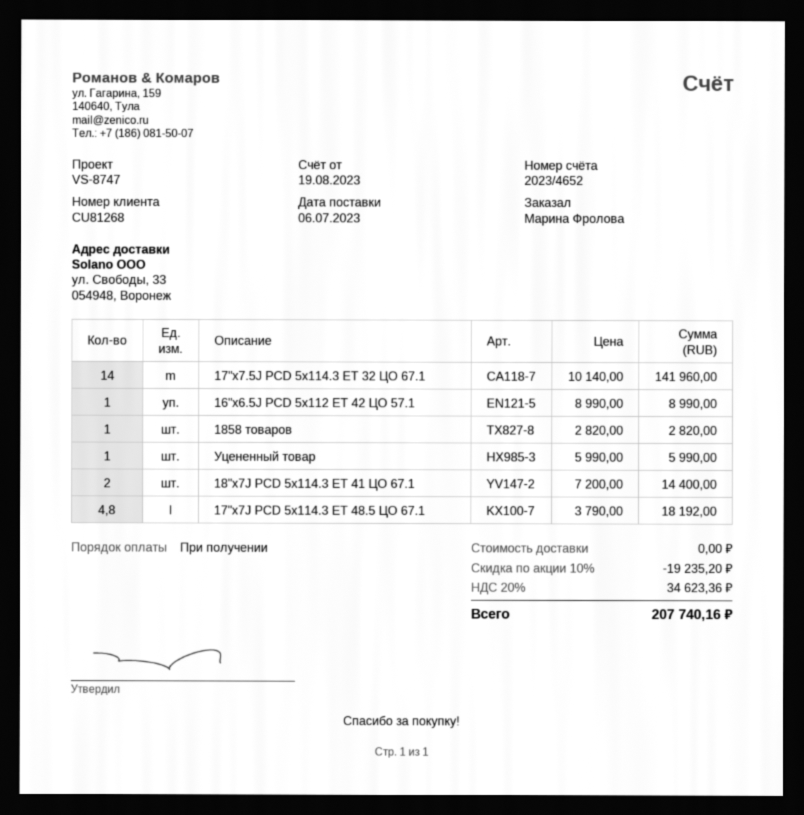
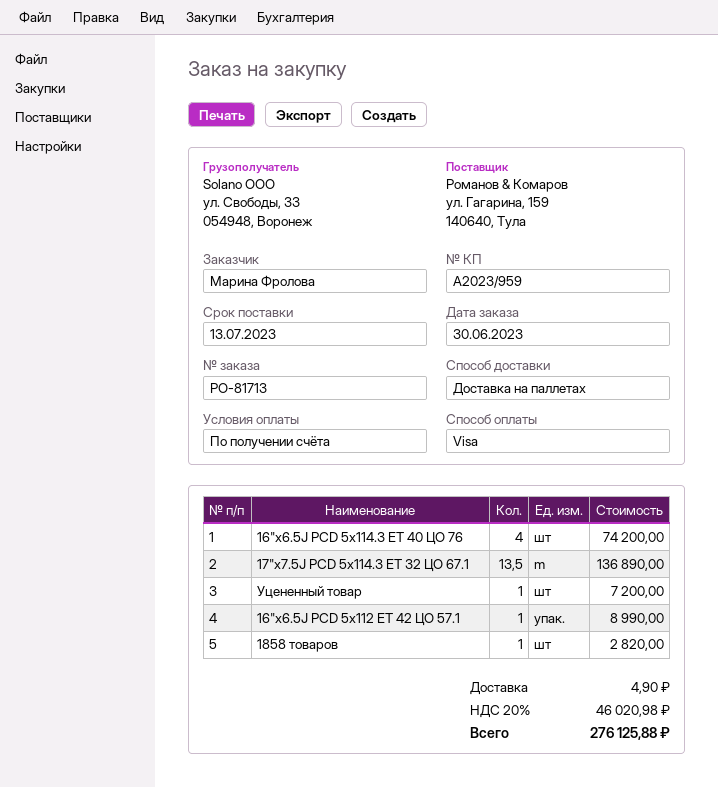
delivery date: 2023-07-06 -> 2023-07-13
17"x7.5J PCD 5x114.3 ЕТ 32 ЦО 67.1: 14 for 141960.00 -> 13.5 for 136890.00
Уцененный товар: 1 for 5990.00 -> 1 for 7200.00
18"x7J PCD 5x114.3 ЕТ 41 ЦО 67.1: 2 for 14400.00 -> none
17"x7J PCD 5x114.3 ЕТ 48.5 ЦО 67.1: 4.8 for 18192.00 -> none
16"x6.5J PCD 5x114.3 ЕТ 40 ЦО 76: none -> 4 for 74200.00
discount: 10% = 19235.20 -> none
shipping: 0.00 -> 4.90
tax: 20% = 34623.36 -> 20% = 46020.98
total: 207740.16 -> 276125.88

